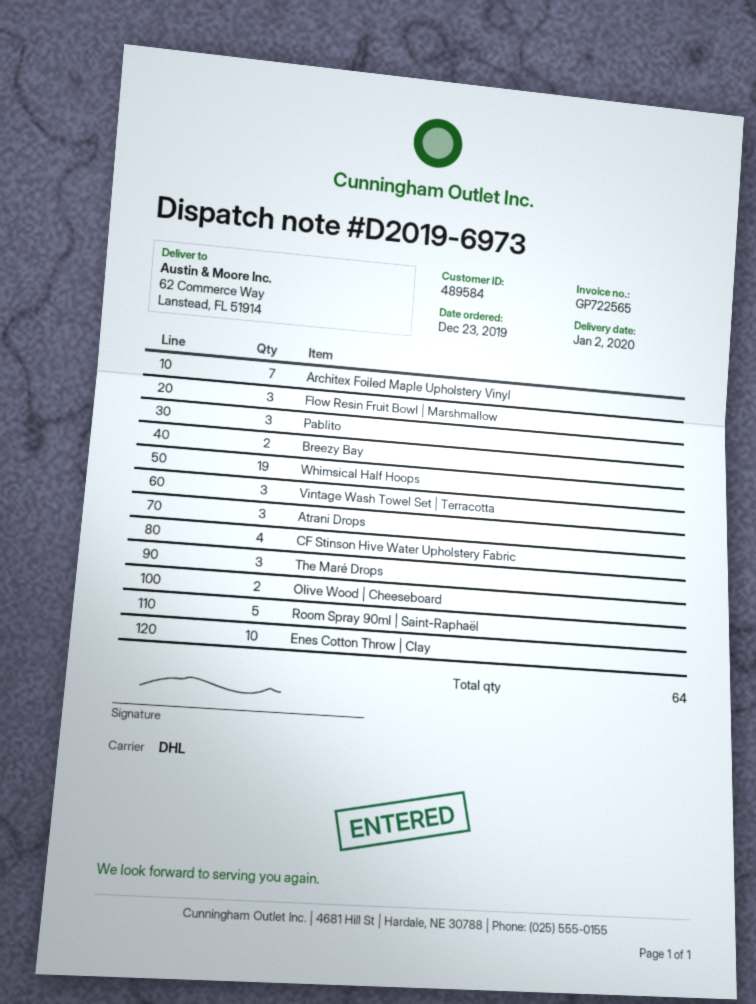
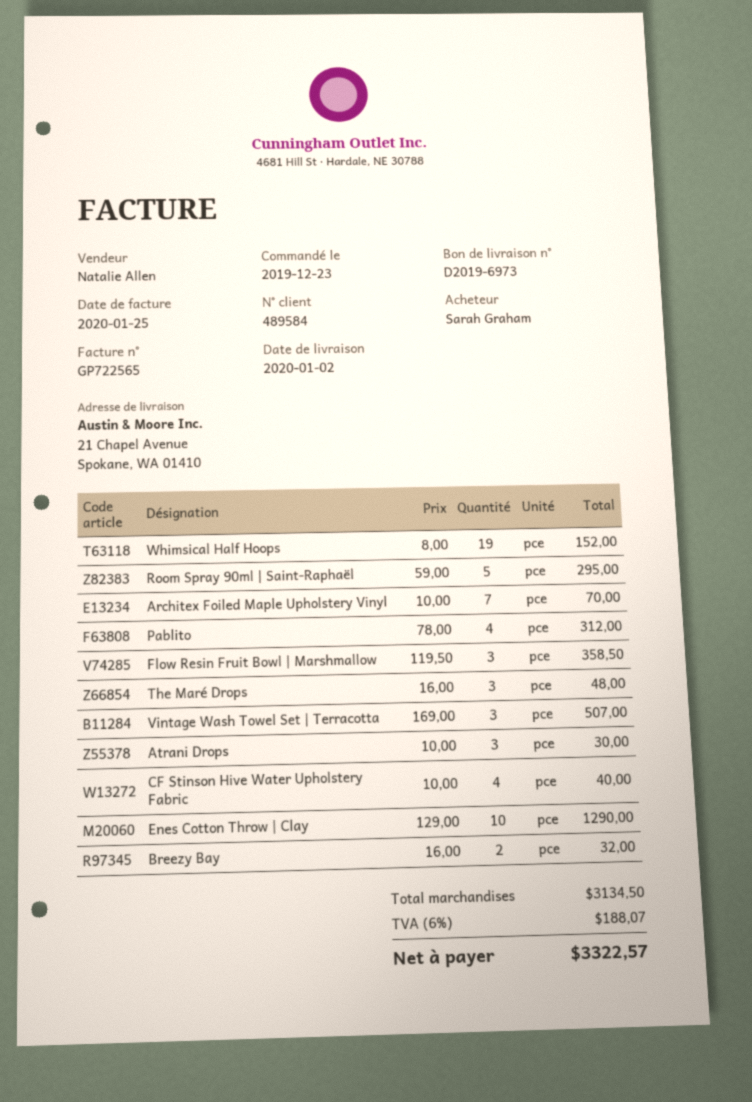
ship to: 62 Commerce Way, Lanstead, FL 51914 -> 21 Chapel Avenue, Spokane, WA 01410
Pablito: 3 -> 4
Olive Wood | Cheeseboard: 2 -> none

